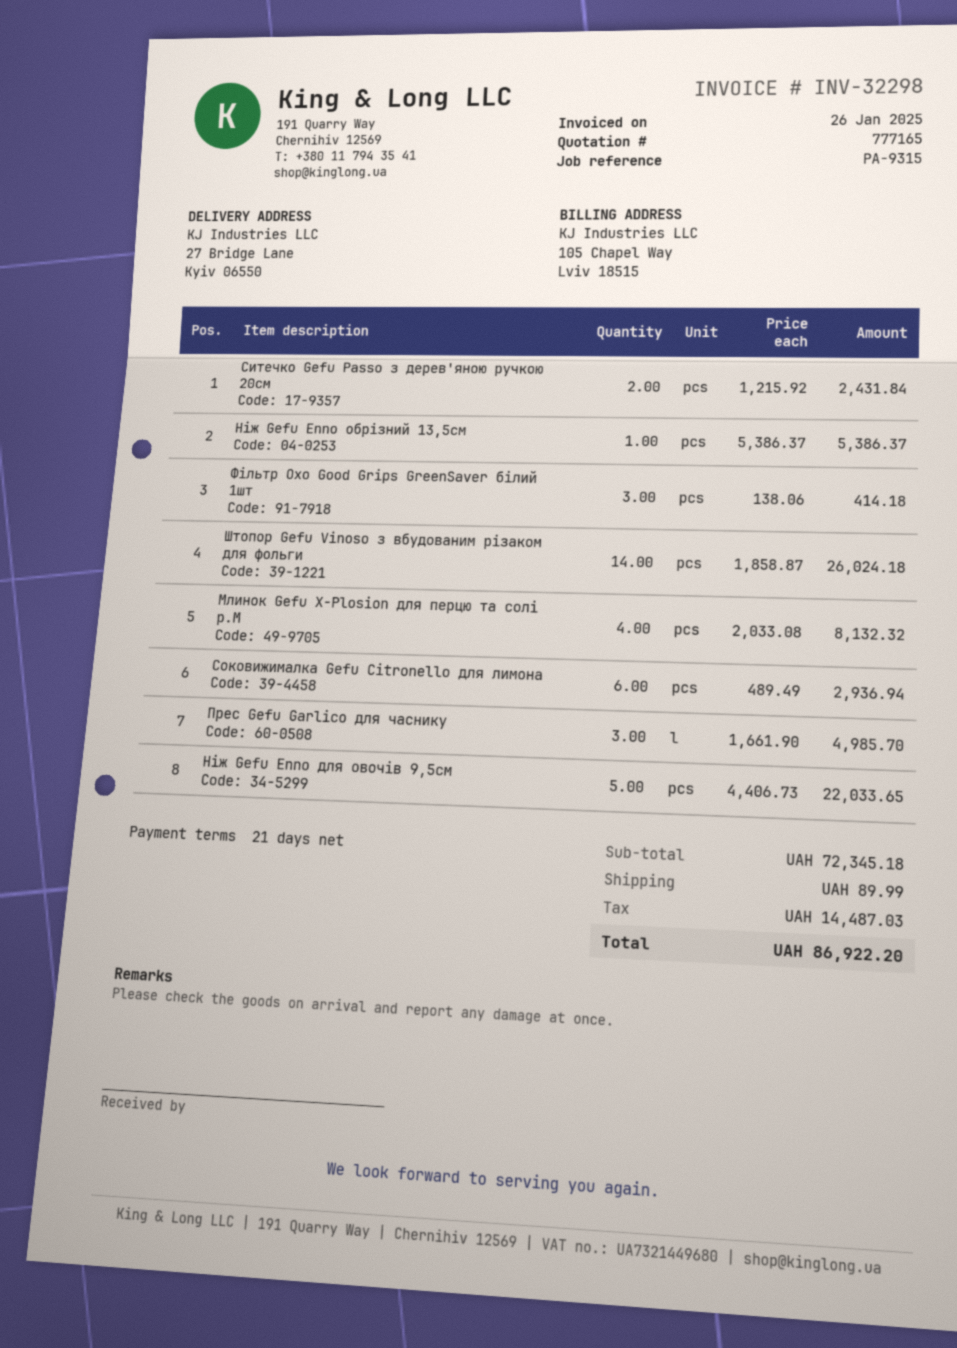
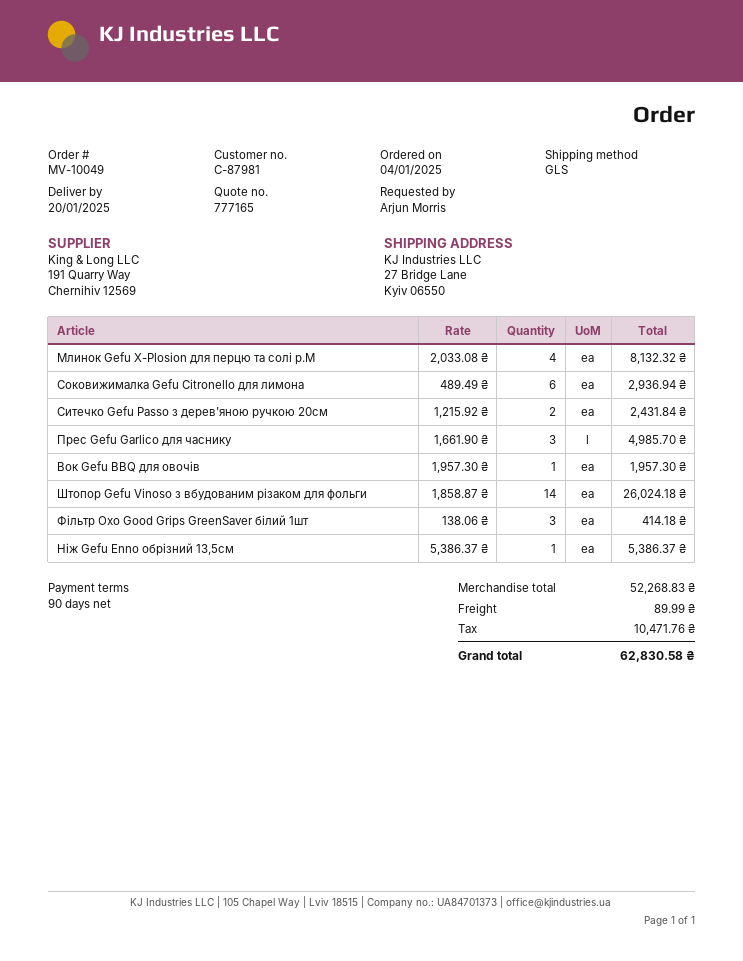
payment terms: 21 days -> 90 days
Ніж Gefu Enno для овочів 9,5см: 5 x 4406.73 = 22033.65 -> none
Вок Gefu BBQ для овочів: none -> 1 x 1957.30 = 1957.30
subtotal: 72345.18 -> 52268.83
tax: 14487.03 -> 10471.76
total: 86922.20 -> 62830.58

